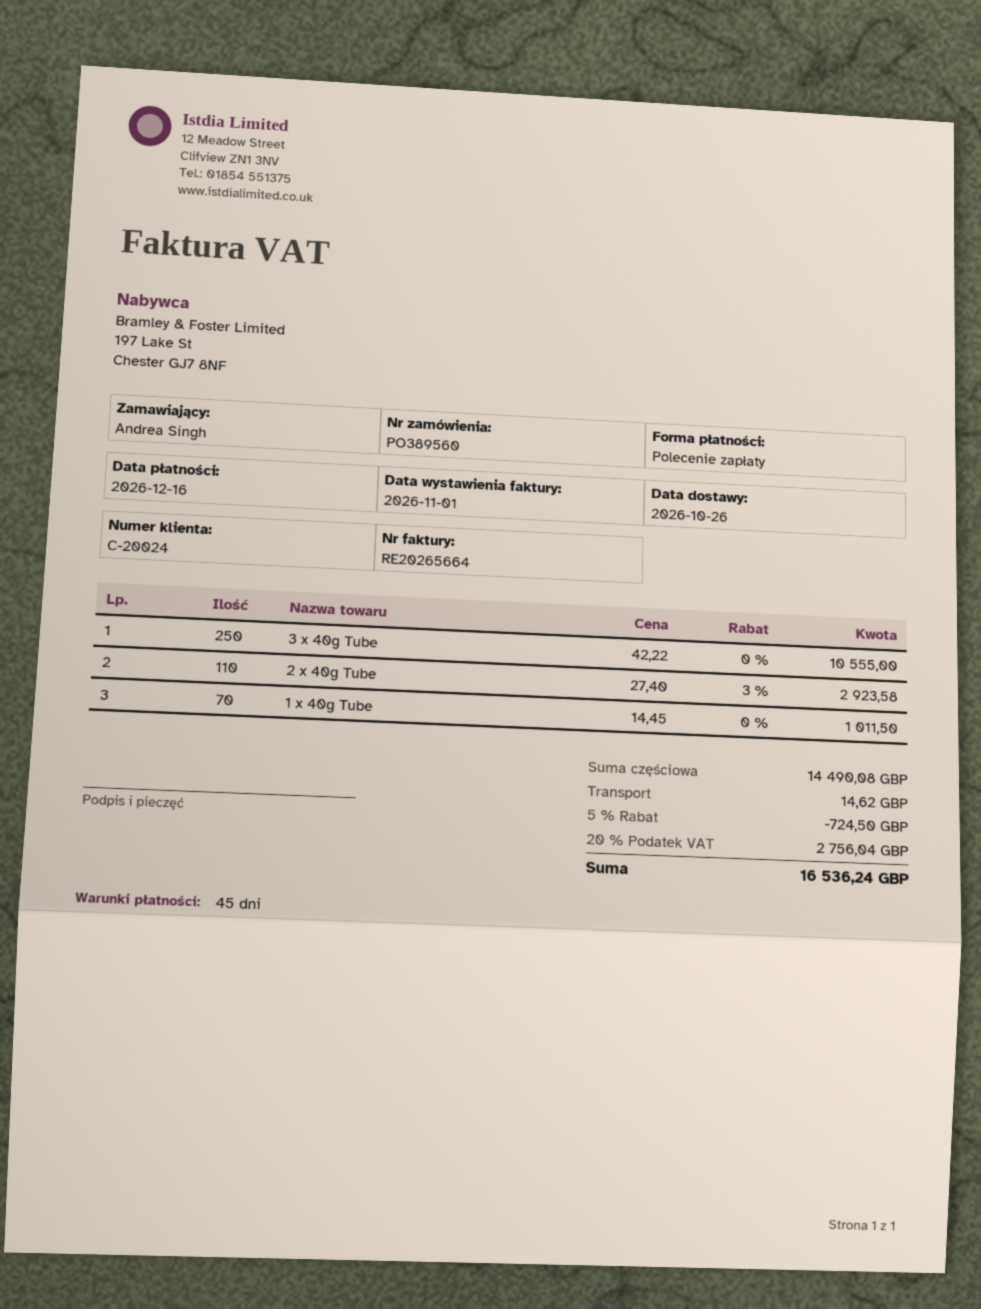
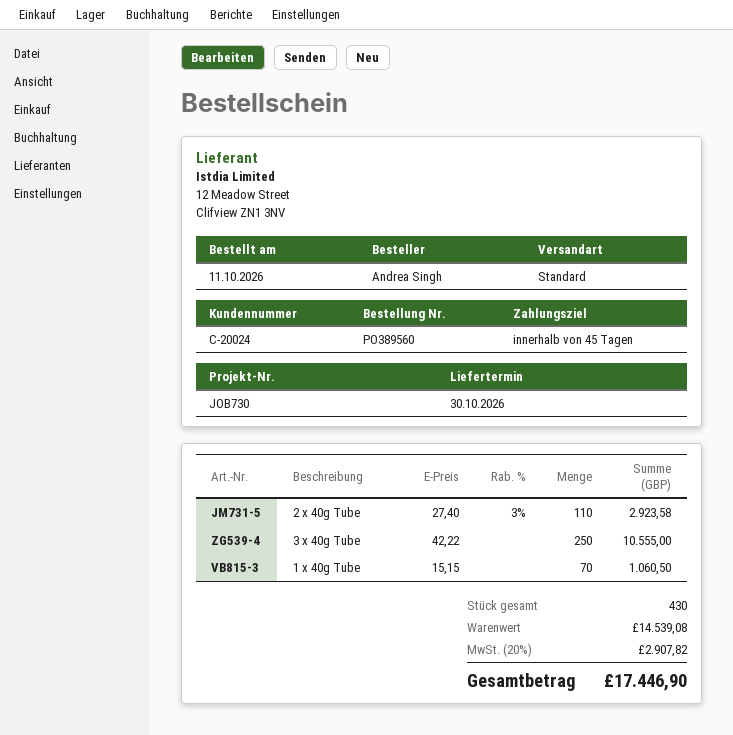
delivery date: 2026-10-26 -> 2026-10-30
1 x 40g Tube: 70 x 14.45 = 1011.50 -> 70 x 15.15 = 1060.50
subtotal: 14490.08 -> 14539.08
discount: 5% = 724.50 -> none
shipping: 14.62 -> none
tax: 20% = 2756.04 -> 20% = 2907.82
total: 16536.24 -> 17446.90

